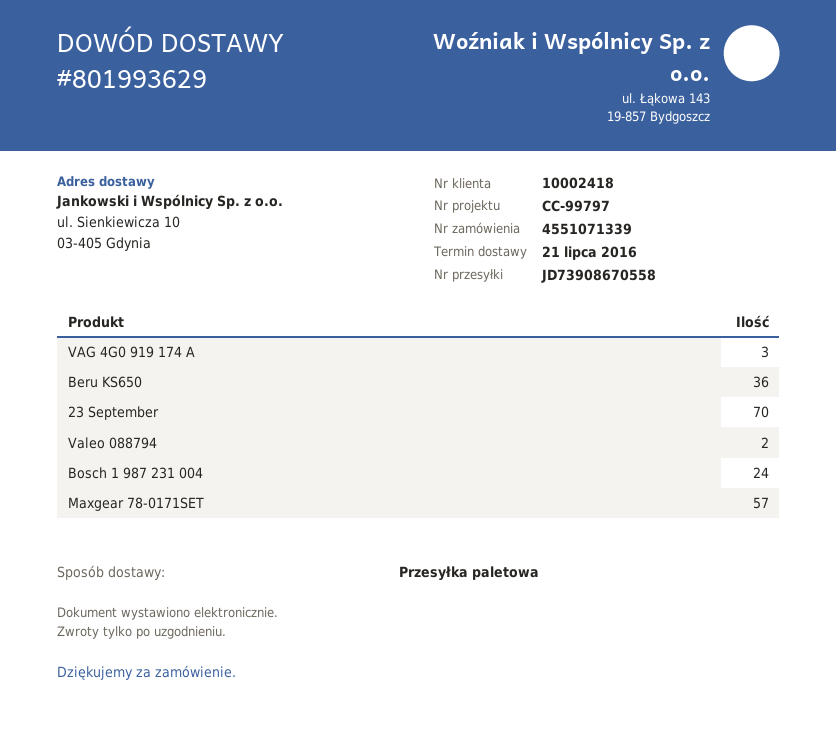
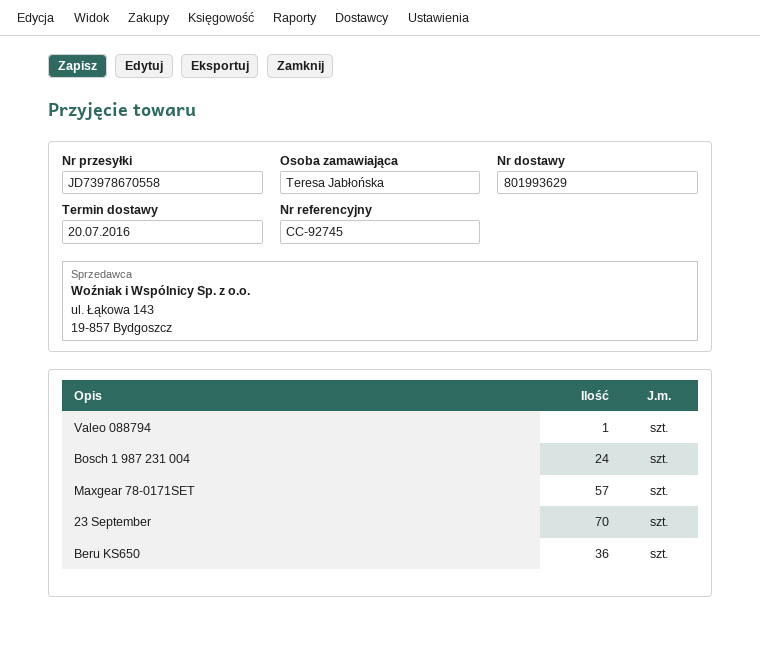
delivery date: 2016-07-21 -> 2016-07-20
reference: CC-99797 -> CC-92745
tracking number: JD73908670558 -> JD73978670558
VAG 4G0 919 174 A: 3 -> none
Valeo 088794: 2 -> 1

